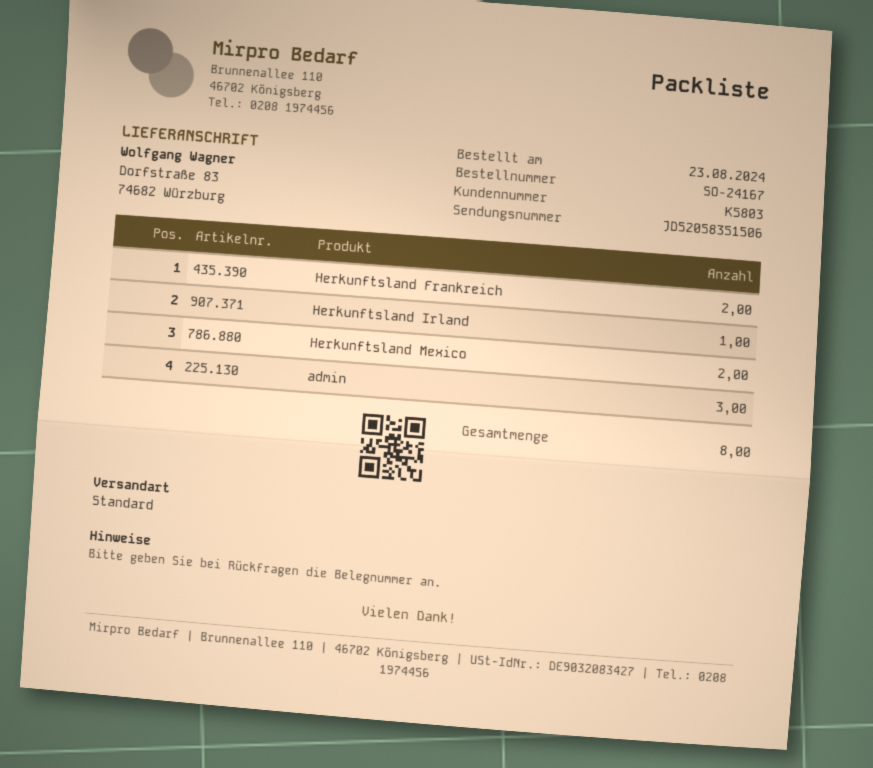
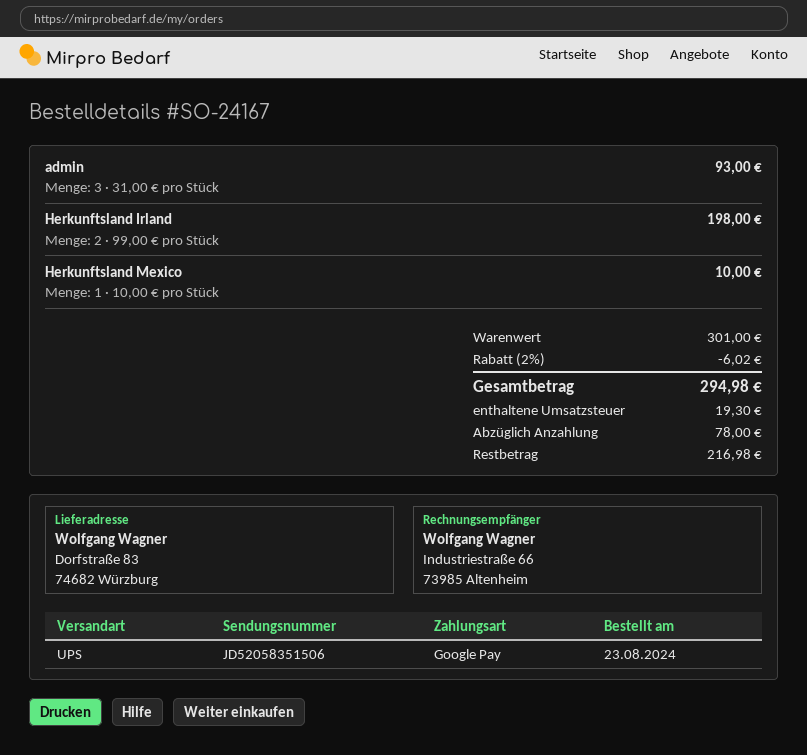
shipping method: standard -> UPS
Herkunftsland Frankreich: 2 -> none
Herkunftsland Irland: 1 -> 2
Herkunftsland Mexico: 2 -> 1

